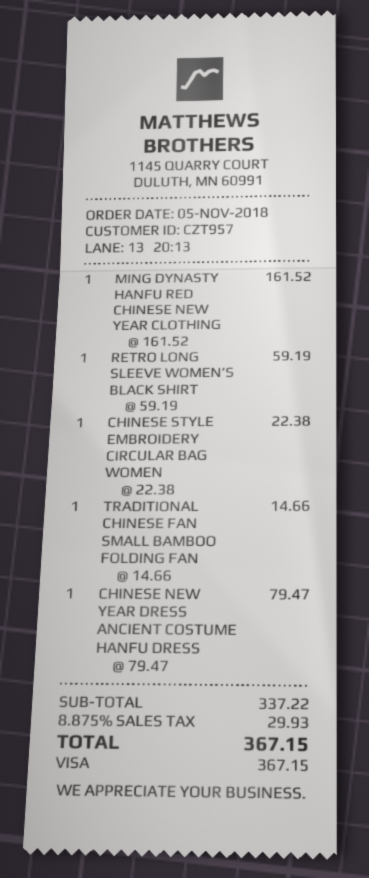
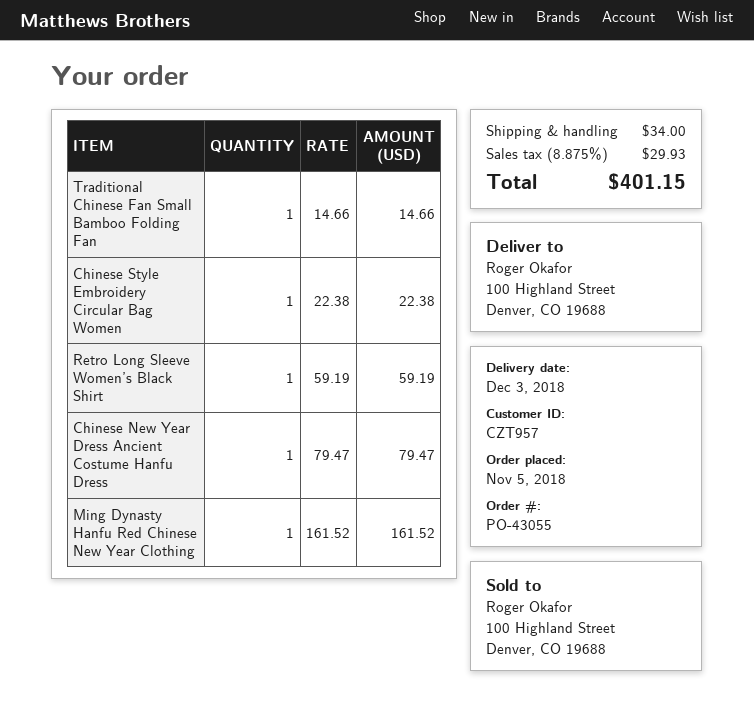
shipping: none -> 34.00
total: 367.15 -> 401.15

